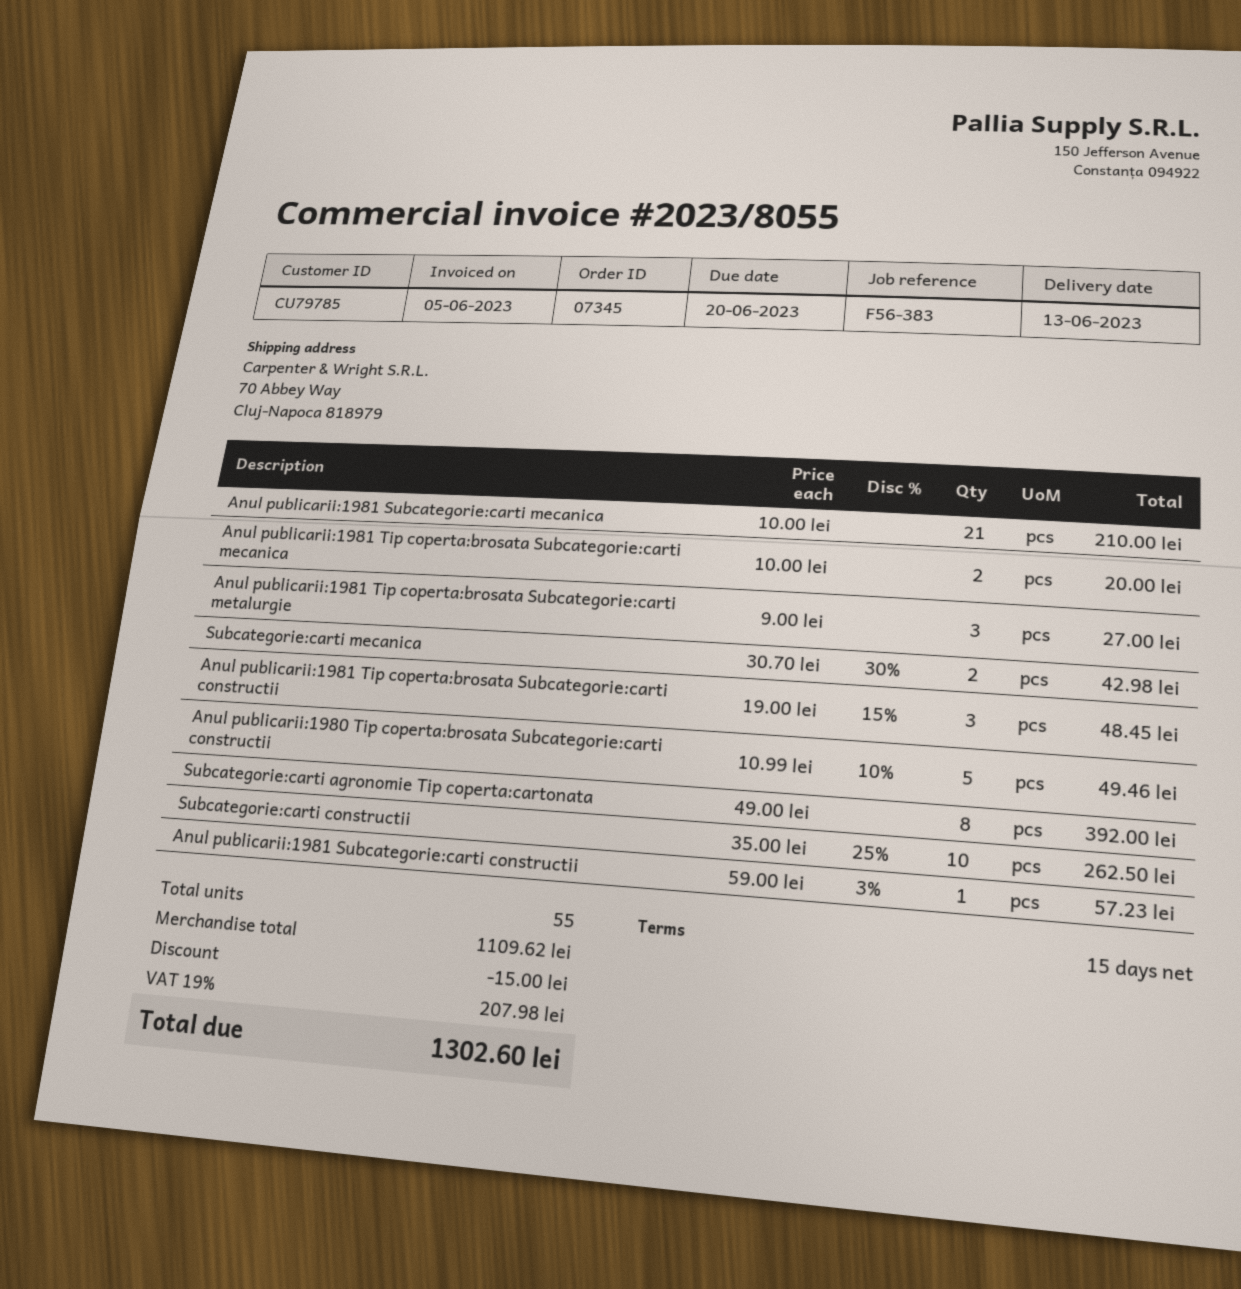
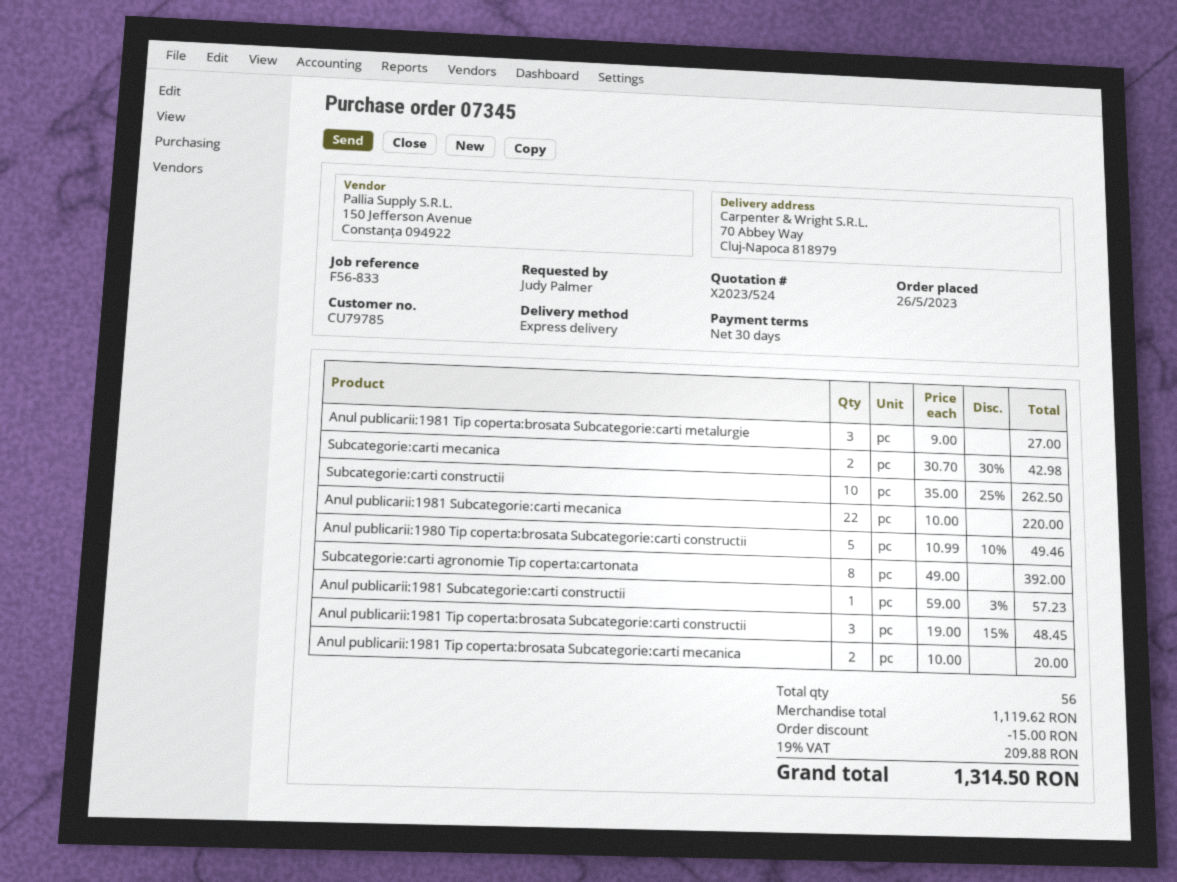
payment terms: 15 days -> 30 days
reference: F56-383 -> F56-833
Anul publicarii:1981 Subcategorie:carti mecanica: 21 x 10.00 = 210.00 -> 22 x 10.00 = 220.00
total quantity: 55 -> 56
subtotal: 1109.62 -> 1119.62
tax: 19% = 207.98 -> 19% = 209.88
total: 1302.60 -> 1314.50

